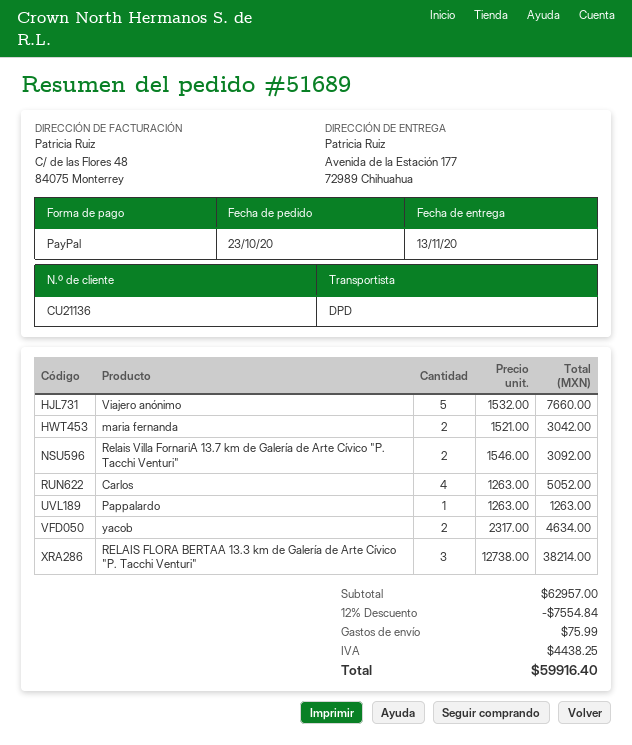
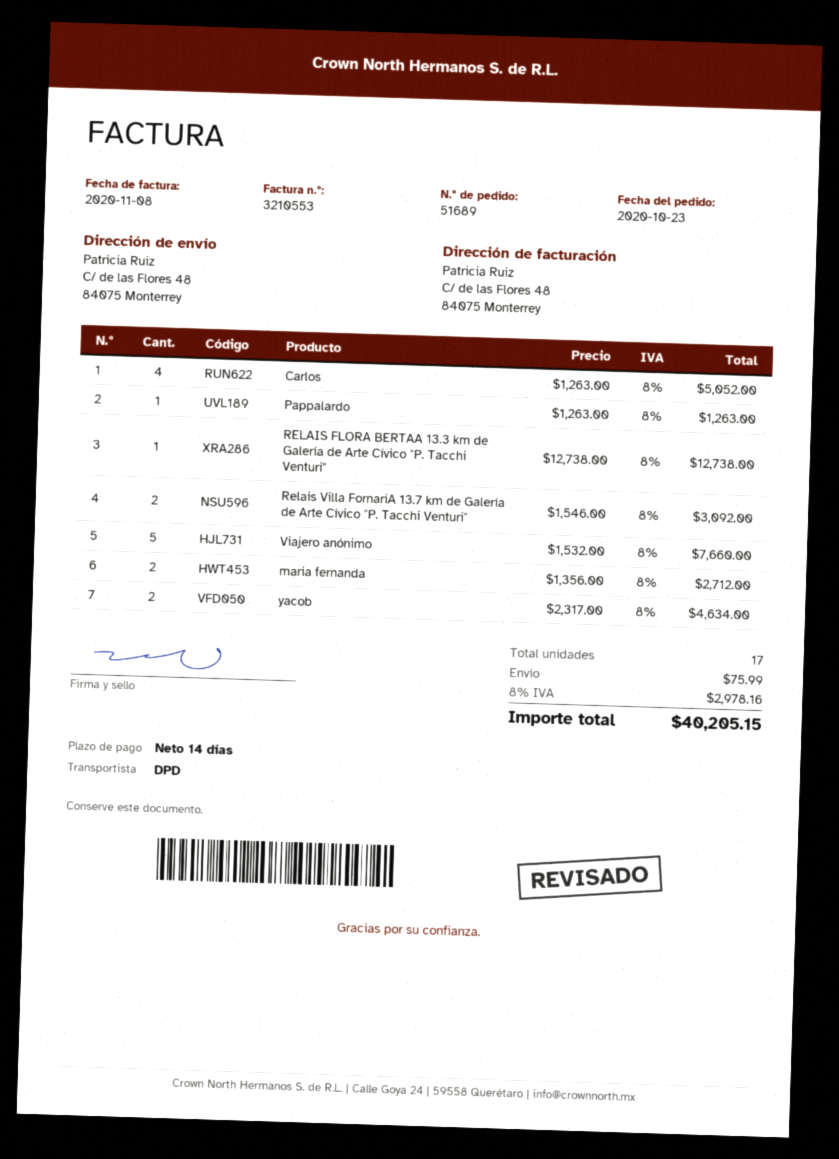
ship to: Avenida de la Estación 177, 72989 Chihuahua -> C/ de las Flores 48, 84075 Monterrey
maria fernanda: 2 x 1521.00 = 3042.00 -> 2 x 1356.00 = 2712.00
RELAIS FLORA BERTAA 13.3 km de Galería de Arte Cívico "P. Tacchi Venturi": 3 x 12738.00 = 38214.00 -> 1 x 12738.00 = 12738.00
discount: 12% = 7554.84 -> none
tax: 4438.25 -> 2978.16
total: 59916.40 -> 40205.15

